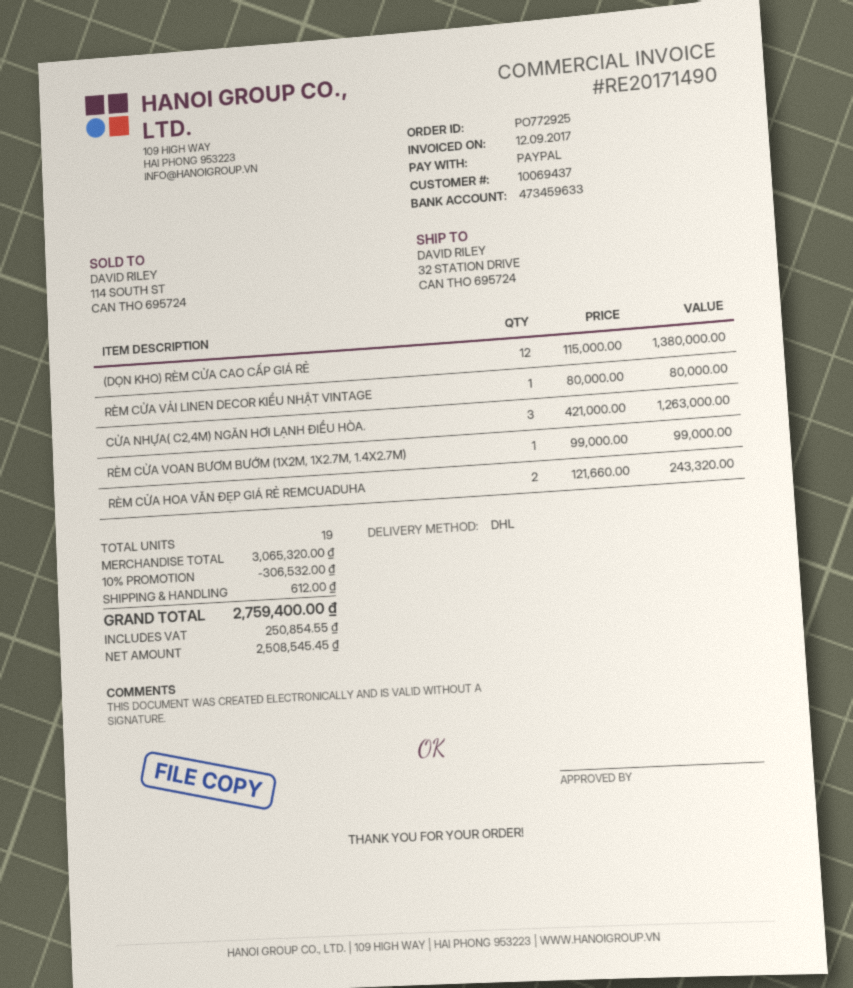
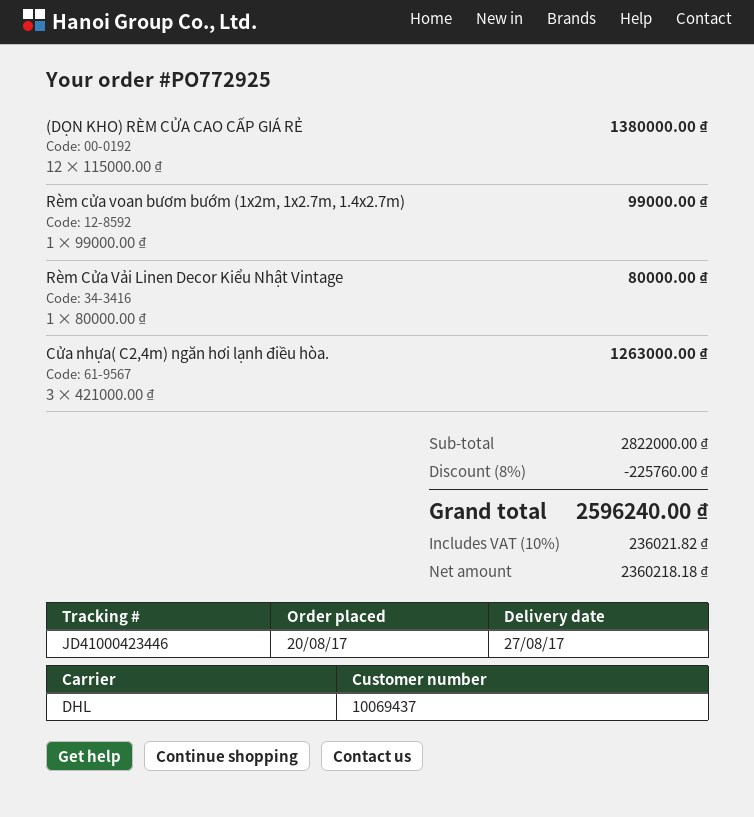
RÈM CỬA HOA VĂN ĐẸP GIÁ RẺ REMCUADUHA: 2 x 121660.00 = 243320.00 -> none
subtotal: 3065320.00 -> 2822000.00
discount: 10% = 306532.00 -> 8% = 225760.00
shipping: 612.00 -> none
net: 2508545.45 -> 2360218.18
tax: 250854.55 -> 236021.82
total: 2759400.00 -> 2596240.00

